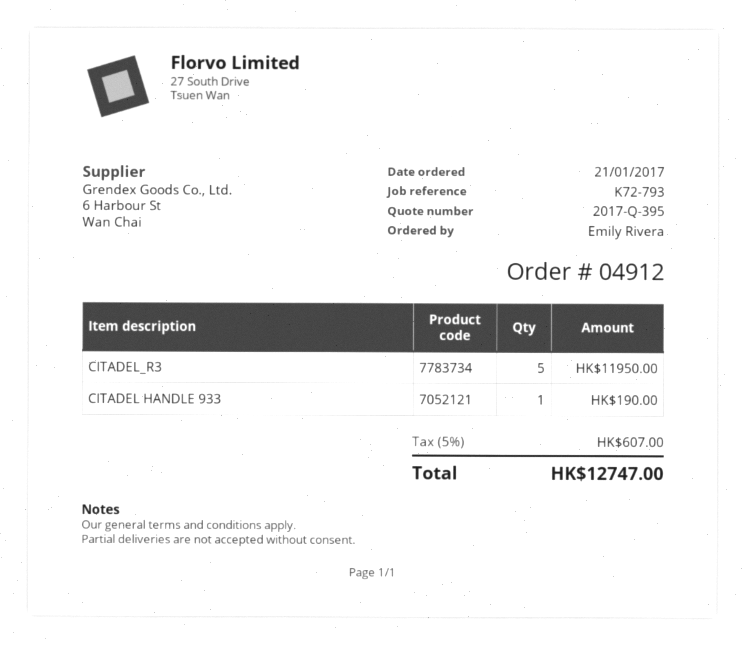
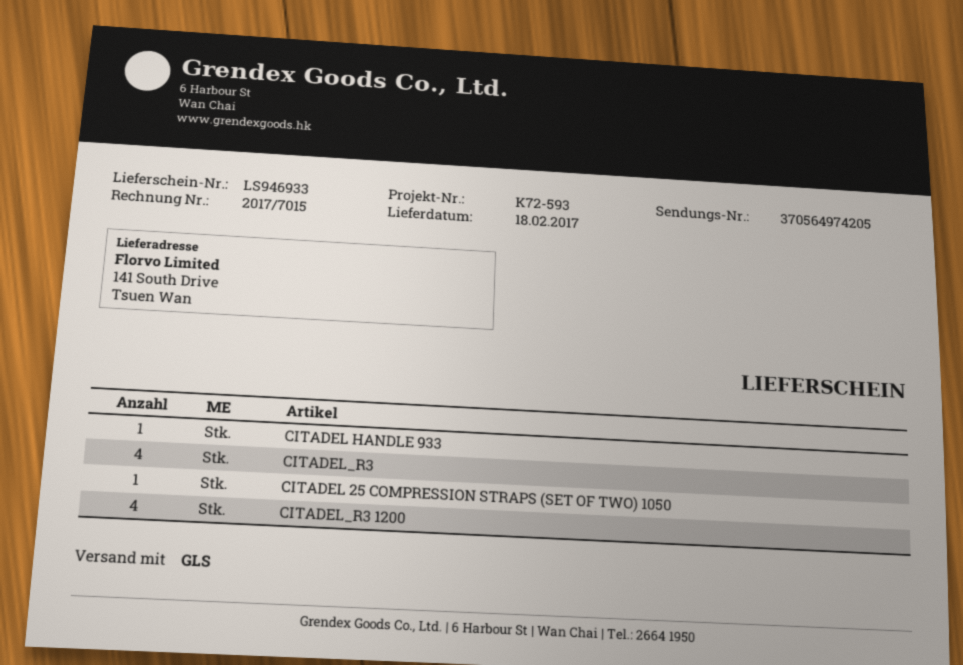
reference: K72-793 -> K72-593
CITADEL_R3: 5 -> 4
CITADEL 25 COMPRESSION STRAPS (SET OF TWO) 1050: none -> 1
CITADEL_R3 1200: none -> 4

